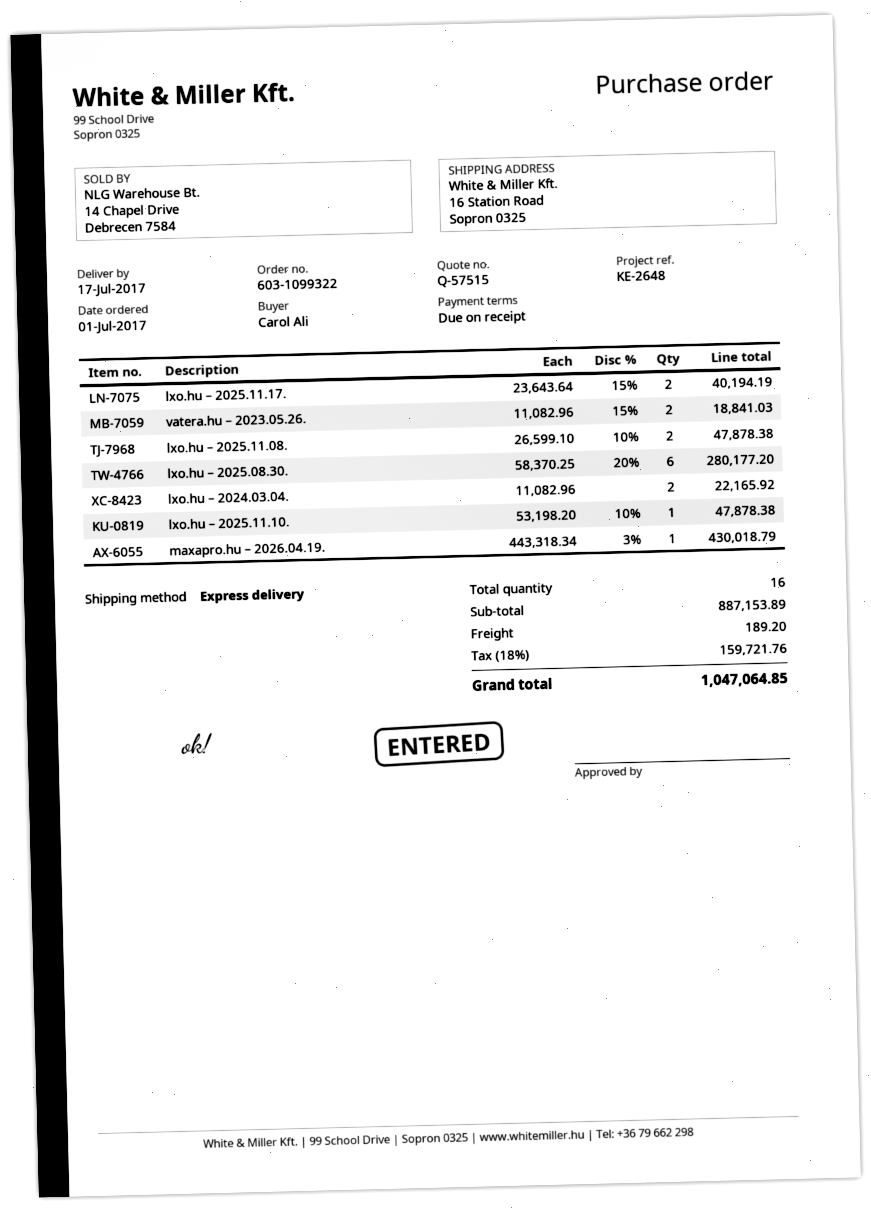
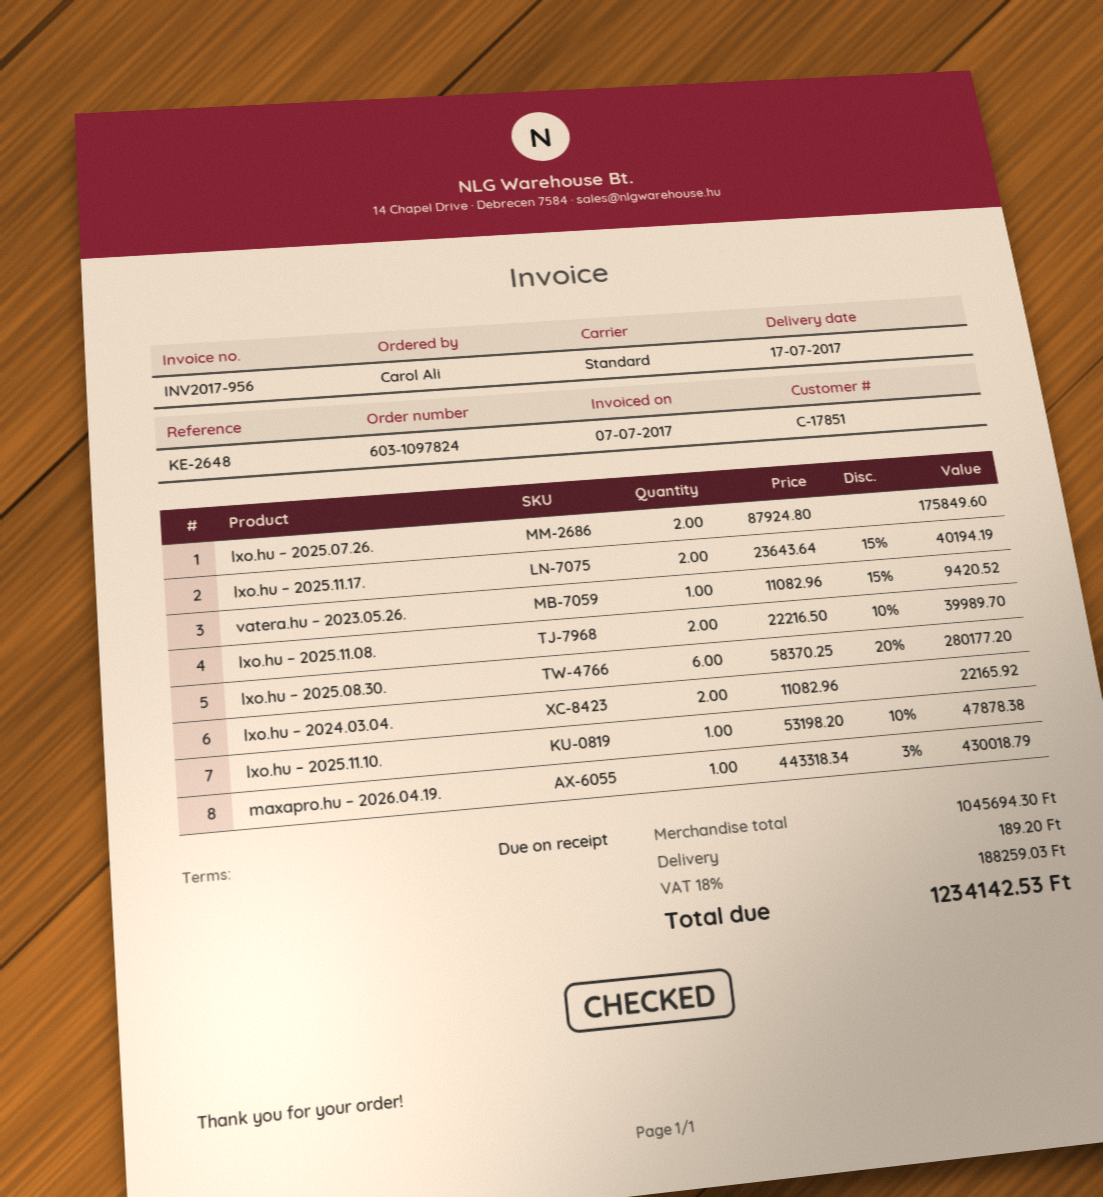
order number: 603-1099322 -> 603-1097824
shipping method: express -> standard
vatera.hu – 2023.05.26.: 2 x 11082.96 - 15% = 18841.03 -> 1 x 11082.96 - 15% = 9420.52
lxo.hu – 2025.11.08.: 2 x 26599.10 - 10% = 47878.38 -> 2 x 22216.50 - 10% = 39989.70
lxo.hu – 2025.07.26.: none -> 2 x 87924.80 = 175849.60
subtotal: 887153.89 -> 1045694.30
tax: 18% = 159721.76 -> 18% = 188259.03
total: 1047064.85 -> 1234142.53

